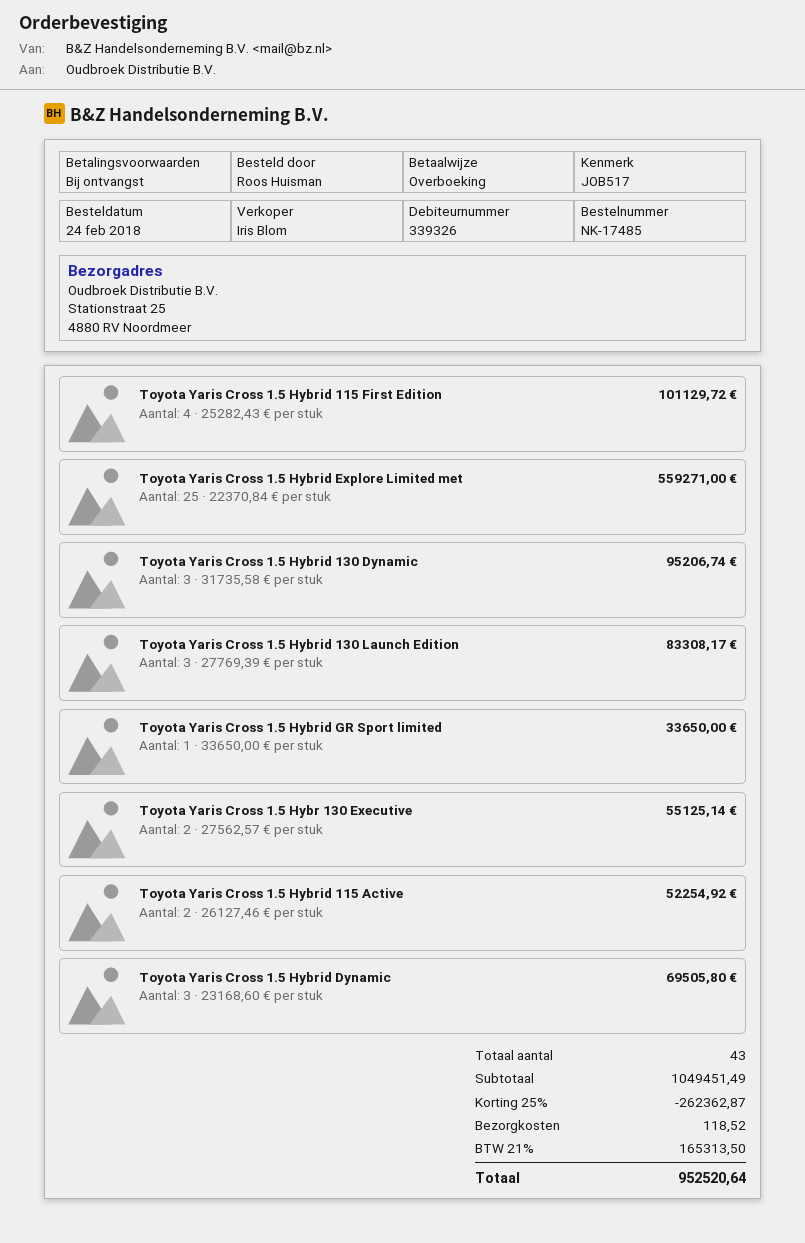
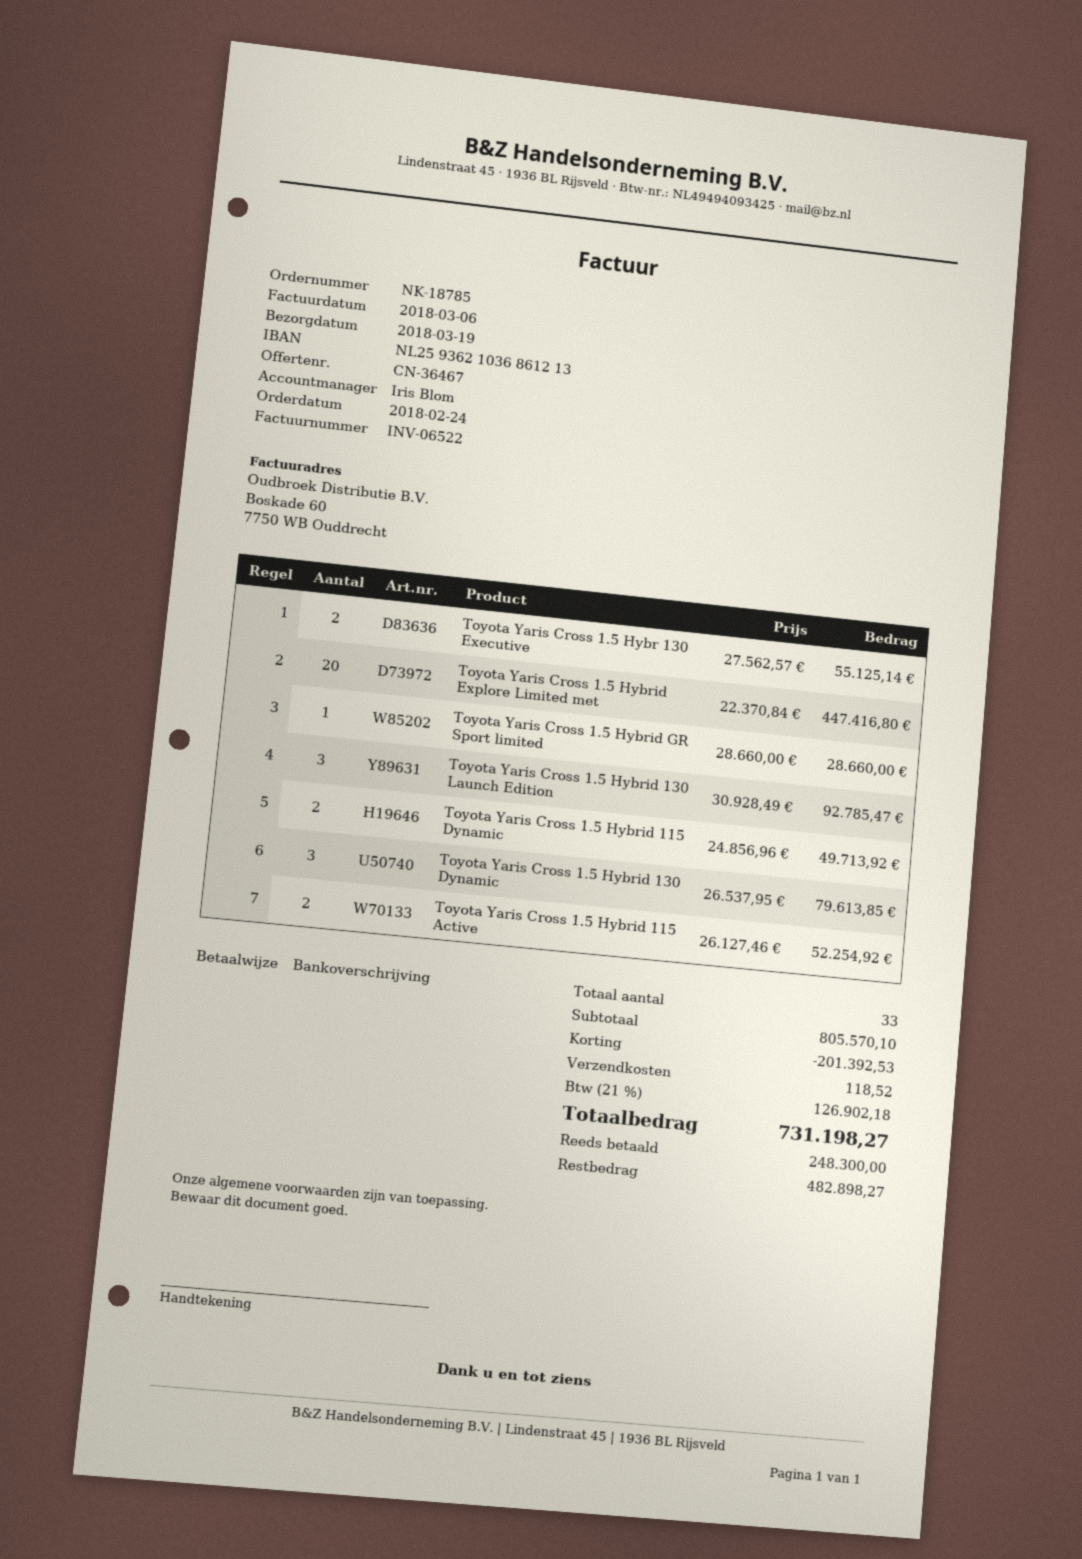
order number: NK-17485 -> NK-18785
Toyota Yaris Cross 1.5 Hybrid 115 First Edition: 4 x 25282.43 = 101129.72 -> none
Toyota Yaris Cross 1.5 Hybrid Explore Limited met: 25 x 22370.84 = 559271.00 -> 20 x 22370.84 = 447416.80
Toyota Yaris Cross 1.5 Hybrid 130 Dynamic: 3 x 31735.58 = 95206.74 -> 3 x 26537.95 = 79613.85
Toyota Yaris Cross 1.5 Hybrid 130 Launch Edition: 3 x 27769.39 = 83308.17 -> 3 x 30928.49 = 92785.47
Toyota Yaris Cross 1.5 Hybrid GR Sport limited: 1 x 33650.00 = 33650.00 -> 1 x 28660.00 = 28660.00
Toyota Yaris Cross 1.5 Hybrid Dynamic: 3 x 23168.60 = 69505.80 -> none
Toyota Yaris Cross 1.5 Hybrid 115 Dynamic: none -> 2 x 24856.96 = 49713.92
total quantity: 43 -> 33
subtotal: 1049451.49 -> 805570.10
discount: 262362.87 -> 201392.53
tax: 21% = 165313.50 -> 21% = 126902.18
total: 952520.64 -> 731198.27

